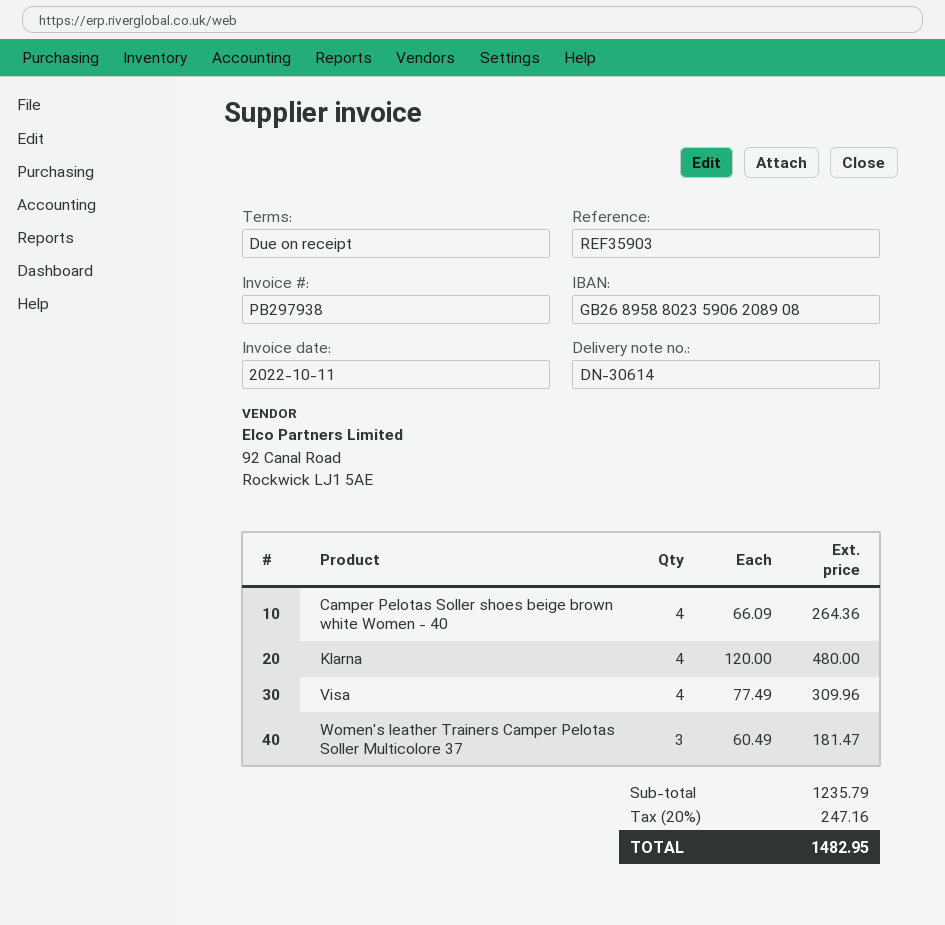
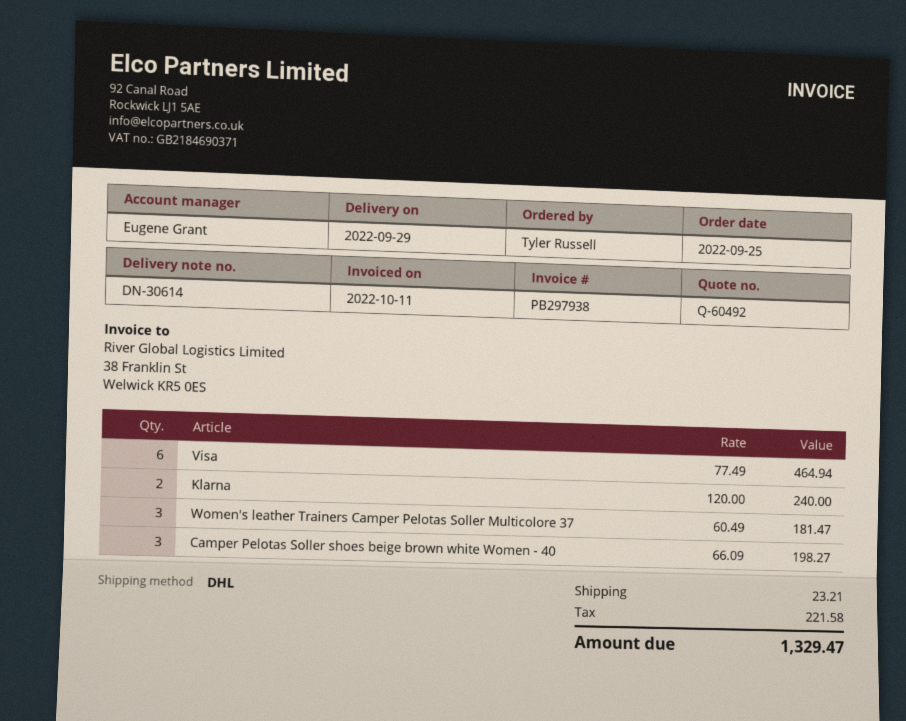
Camper Pelotas Soller shoes beige brown white Women - 40: 4 x 66.09 = 264.36 -> 3 x 66.09 = 198.27
Klarna: 4 x 120.00 = 480.00 -> 2 x 120.00 = 240.00
Visa: 4 x 77.49 = 309.96 -> 6 x 77.49 = 464.94
shipping: none -> 23.21
tax: 247.16 -> 221.58
total: 1482.95 -> 1329.47

